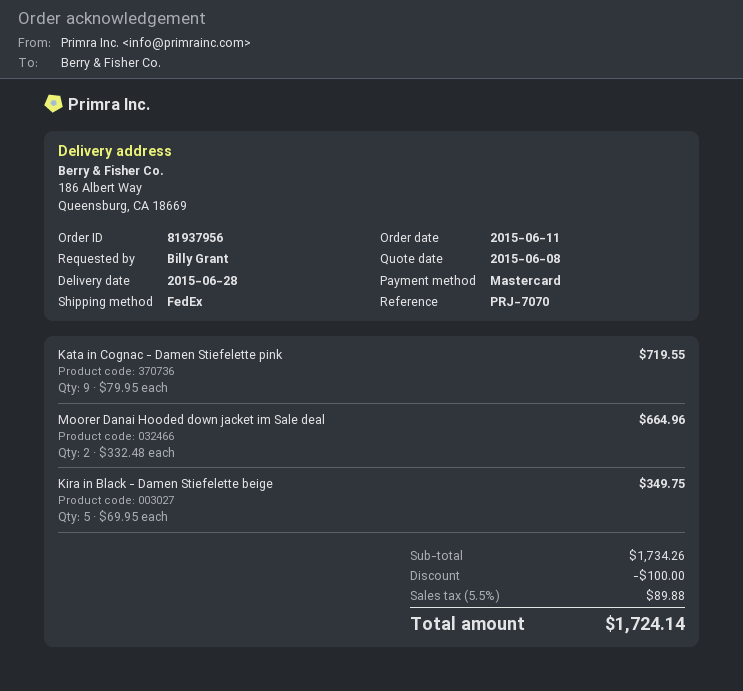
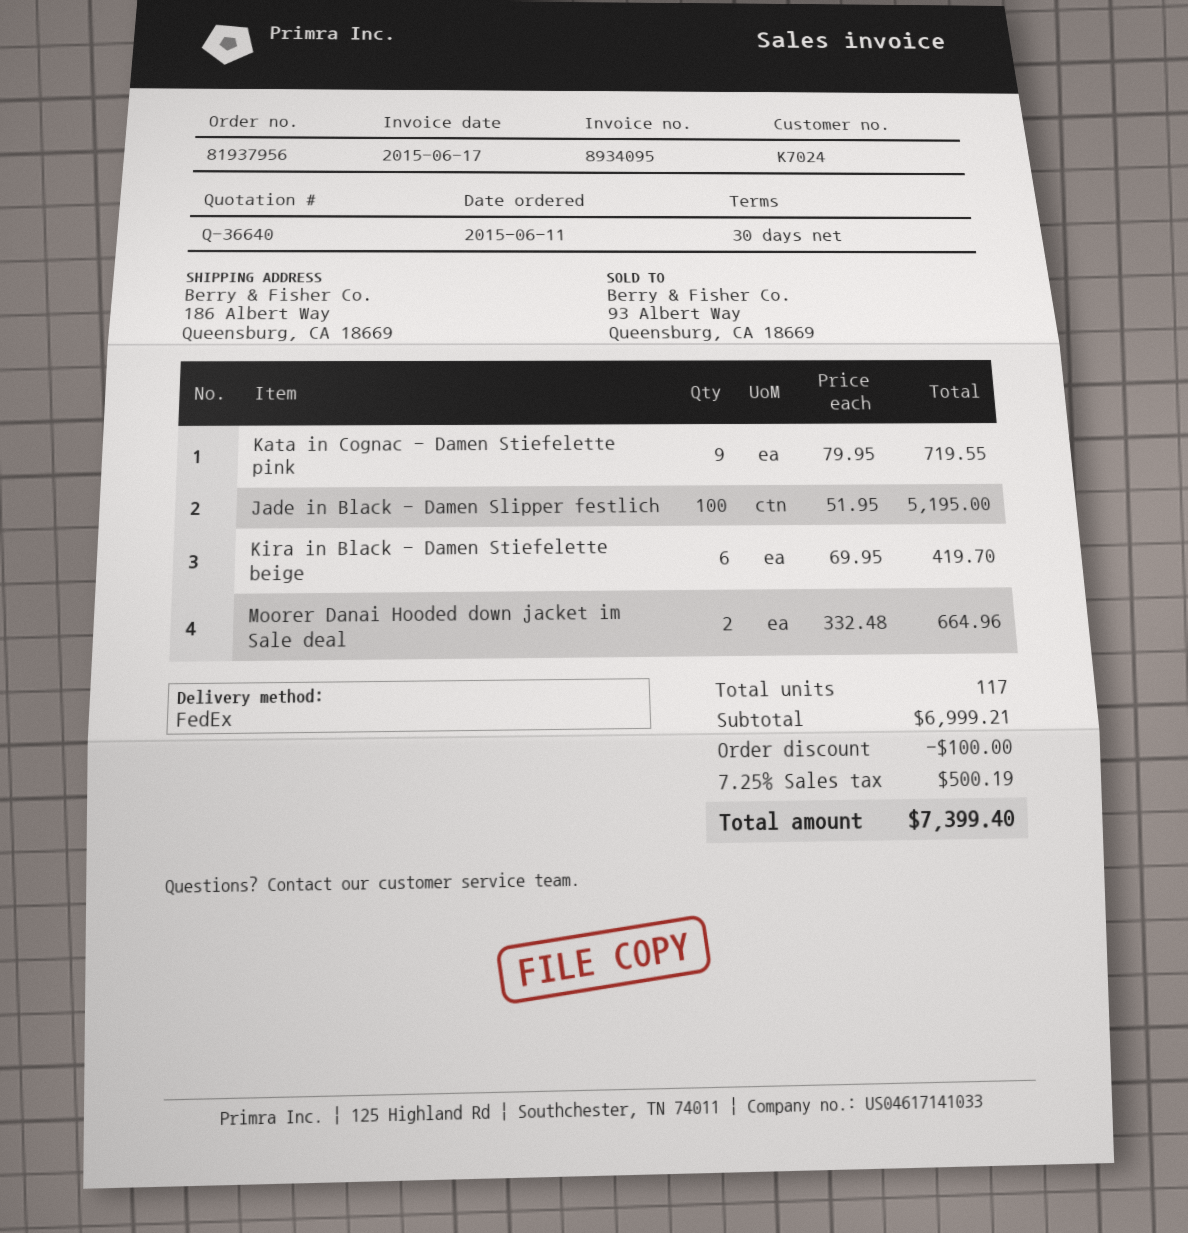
Kira in Black - Damen Stiefelette beige: 5 x 69.95 = 349.75 -> 6 x 69.95 = 419.70
Jade in Black - Damen Slipper festlich: none -> 100 x 51.95 = 5195.00
subtotal: 1734.26 -> 6999.21
tax: 5.5% = 89.88 -> 7.25% = 500.19
total: 1724.14 -> 7399.40

